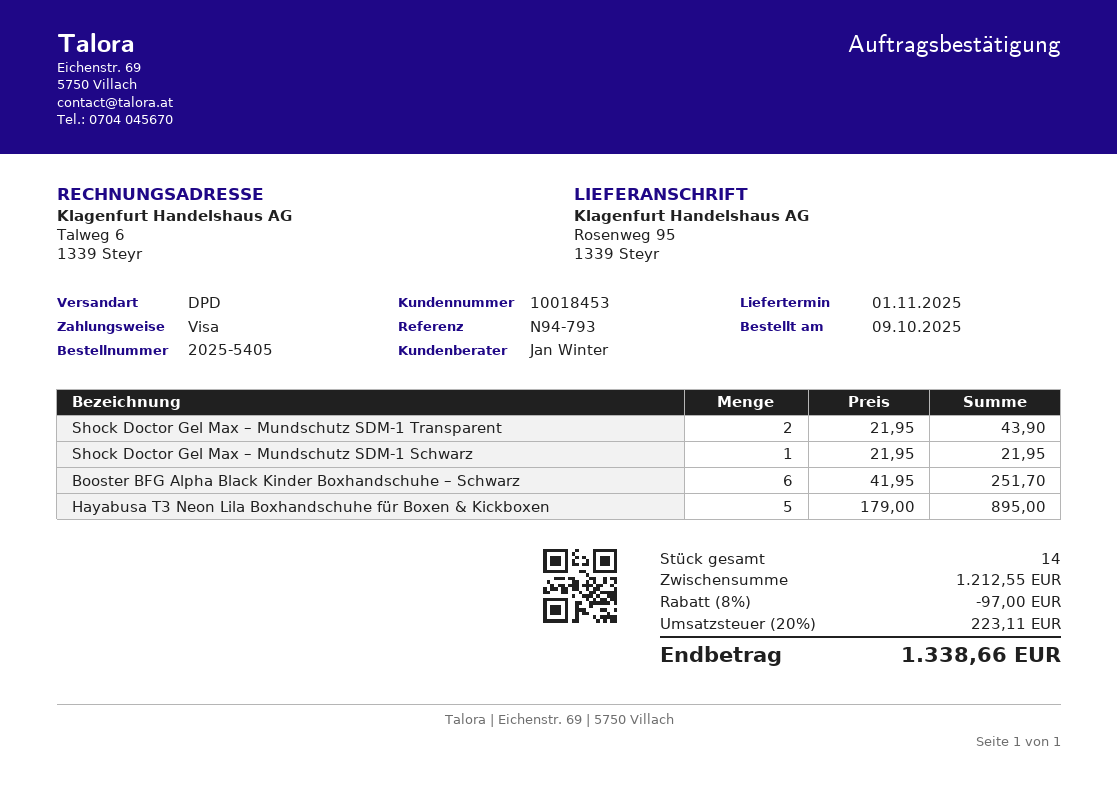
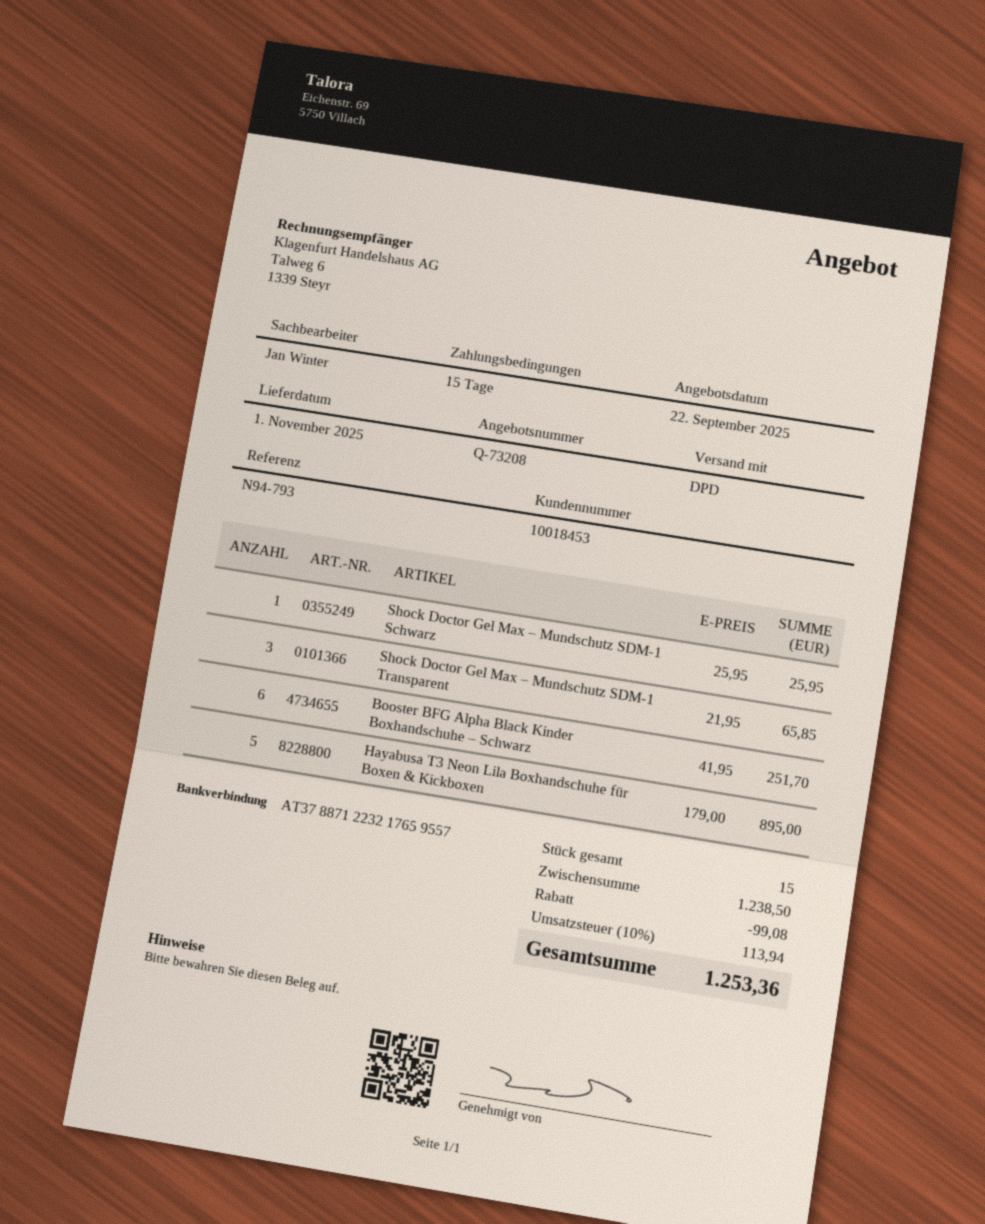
Shock Doctor Gel Max – Mundschutz SDM‑1 Transparent: 2 x 21.95 = 43.90 -> 3 x 21.95 = 65.85
Shock Doctor Gel Max – Mundschutz SDM‑1 Schwarz: 1 x 21.95 = 21.95 -> 1 x 25.95 = 25.95
total quantity: 14 -> 15
subtotal: 1212.55 -> 1238.50
discount: 97.00 -> 99.08
tax: 20% = 223.11 -> 10% = 113.94
total: 1338.66 -> 1253.36

